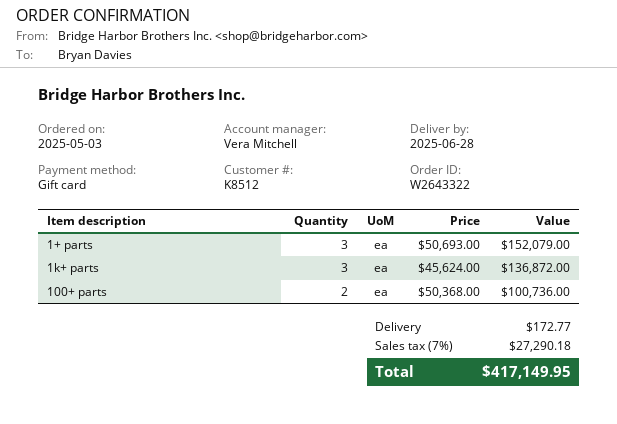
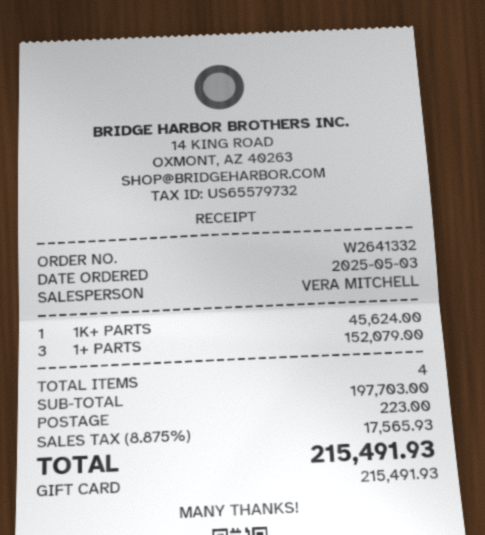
order number: W2643322 -> W2641332
1k+ parts: 3 for 136872.00 -> 1 for 45624.00
100+ parts: 2 for 100736.00 -> none
shipping: 172.77 -> 223.00
tax: 7% = 27290.18 -> 8.875% = 17565.93
total: 417149.95 -> 215491.93

